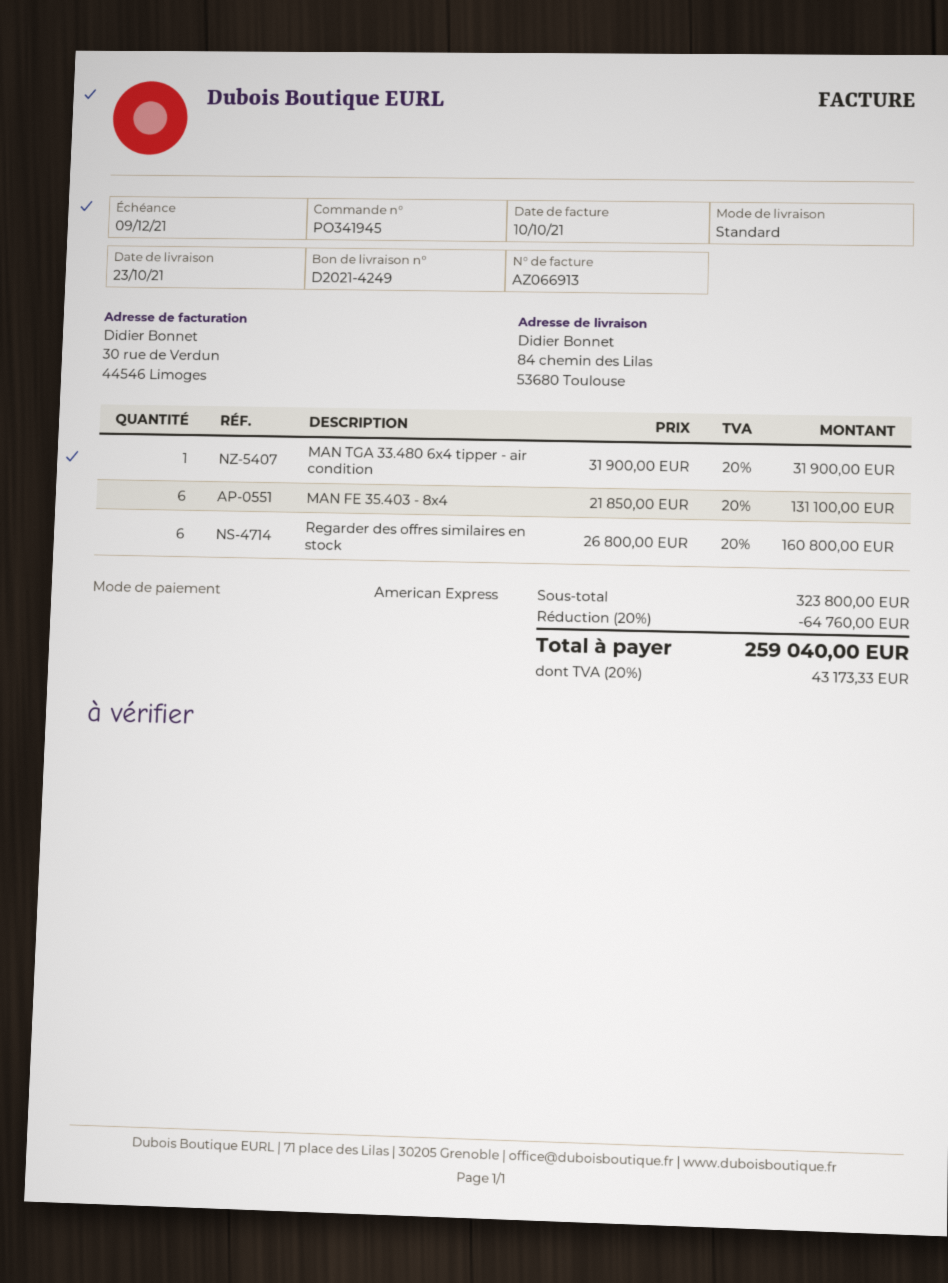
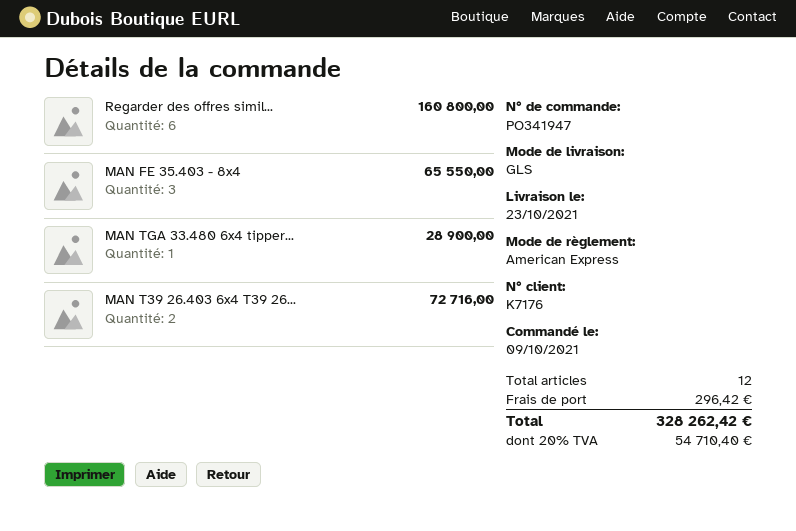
order number: PO341945 -> PO341947
shipping method: standard -> GLS
MAN TGA 33.480 6x4 tipper - air condition: 1 for 31900.00 -> 1 for 28900.00
MAN FE 35.403 - 8x4: 6 for 131100.00 -> 3 for 65550.00
MAN T39 26.403 6x4 T39 26...: none -> 2 for 72716.00
discount: 20% = 64760.00 -> none
shipping: none -> 296.42
tax: 20% = 43173.33 -> 20% = 54710.40
total: 259040.00 -> 328262.42

